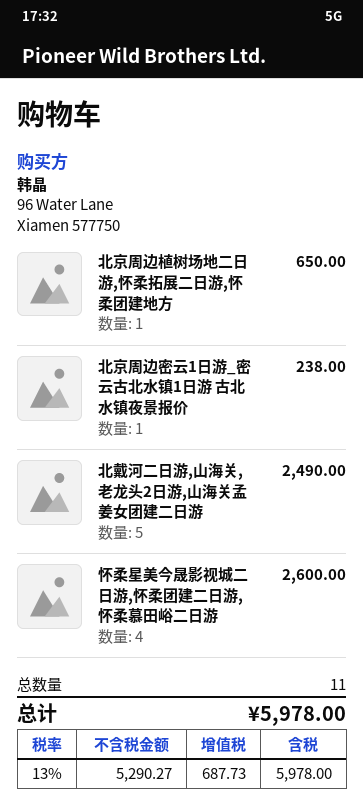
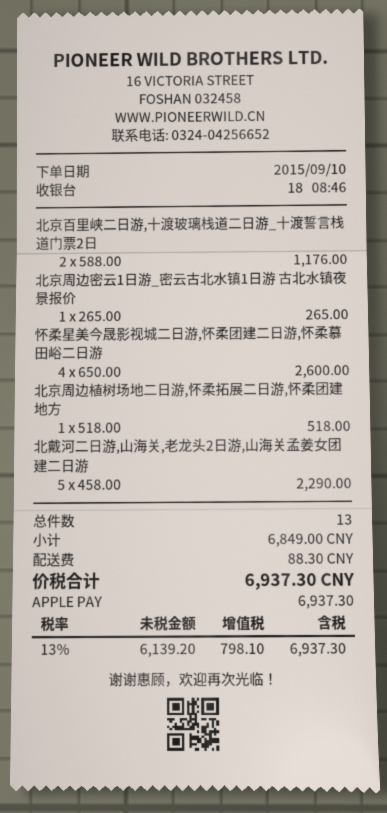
北京周边植树场地二日游,怀柔拓展二日游,怀柔团建地方: 1 for 650.00 -> 1 for 518.00
北京周边密云1日游_密云古北水镇1日游 古北水镇夜景报价: 1 for 238.00 -> 1 for 265.00
北戴河二日游,山海关,老龙头2日游,山海关孟姜女团建二日游: 5 for 2490.00 -> 5 for 2290.00
北京百里峡二日游,十渡玻璃栈道二日游_十渡誓言栈道门票2日: none -> 2 for 1176.00
total quantity: 11 -> 13
shipping: none -> 88.30
net: 5290.27 -> 6139.20
tax: 13% = 687.73 -> 13% = 798.10
total: 5978.00 -> 6937.30

